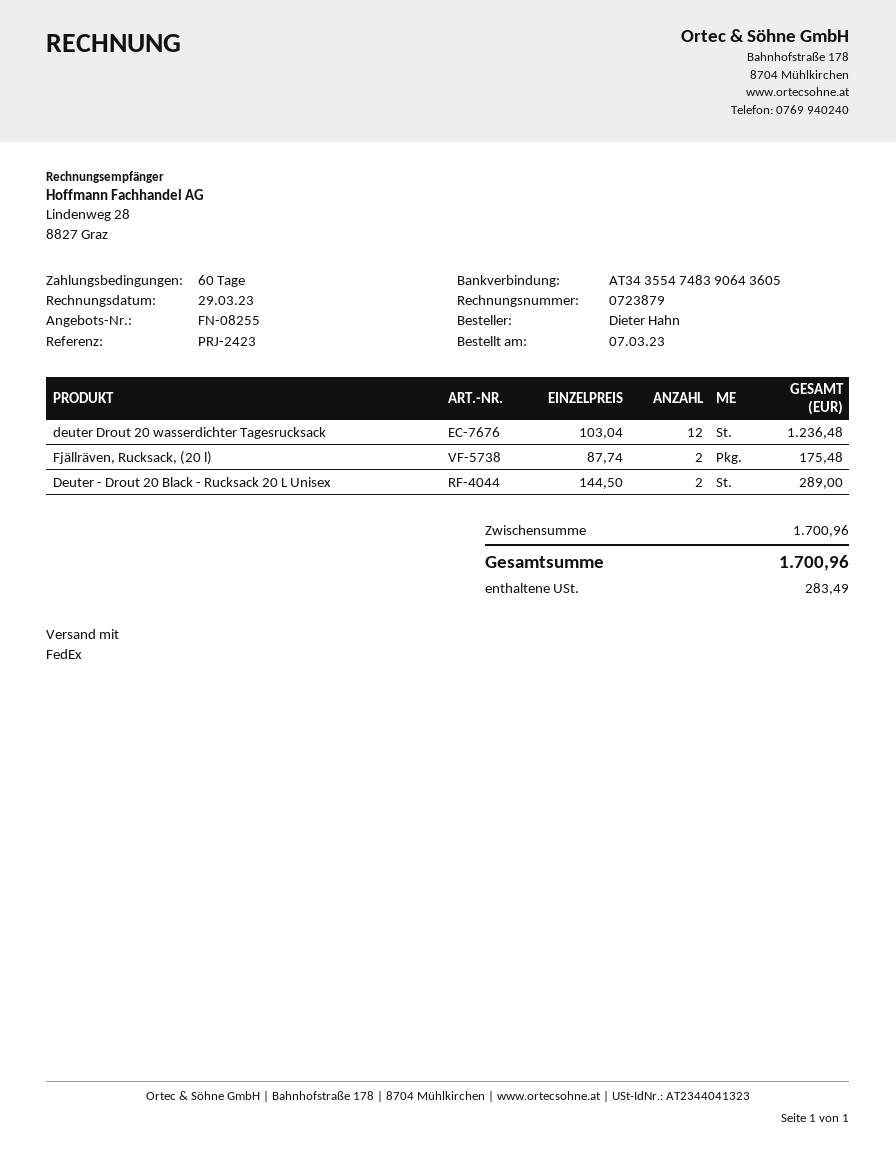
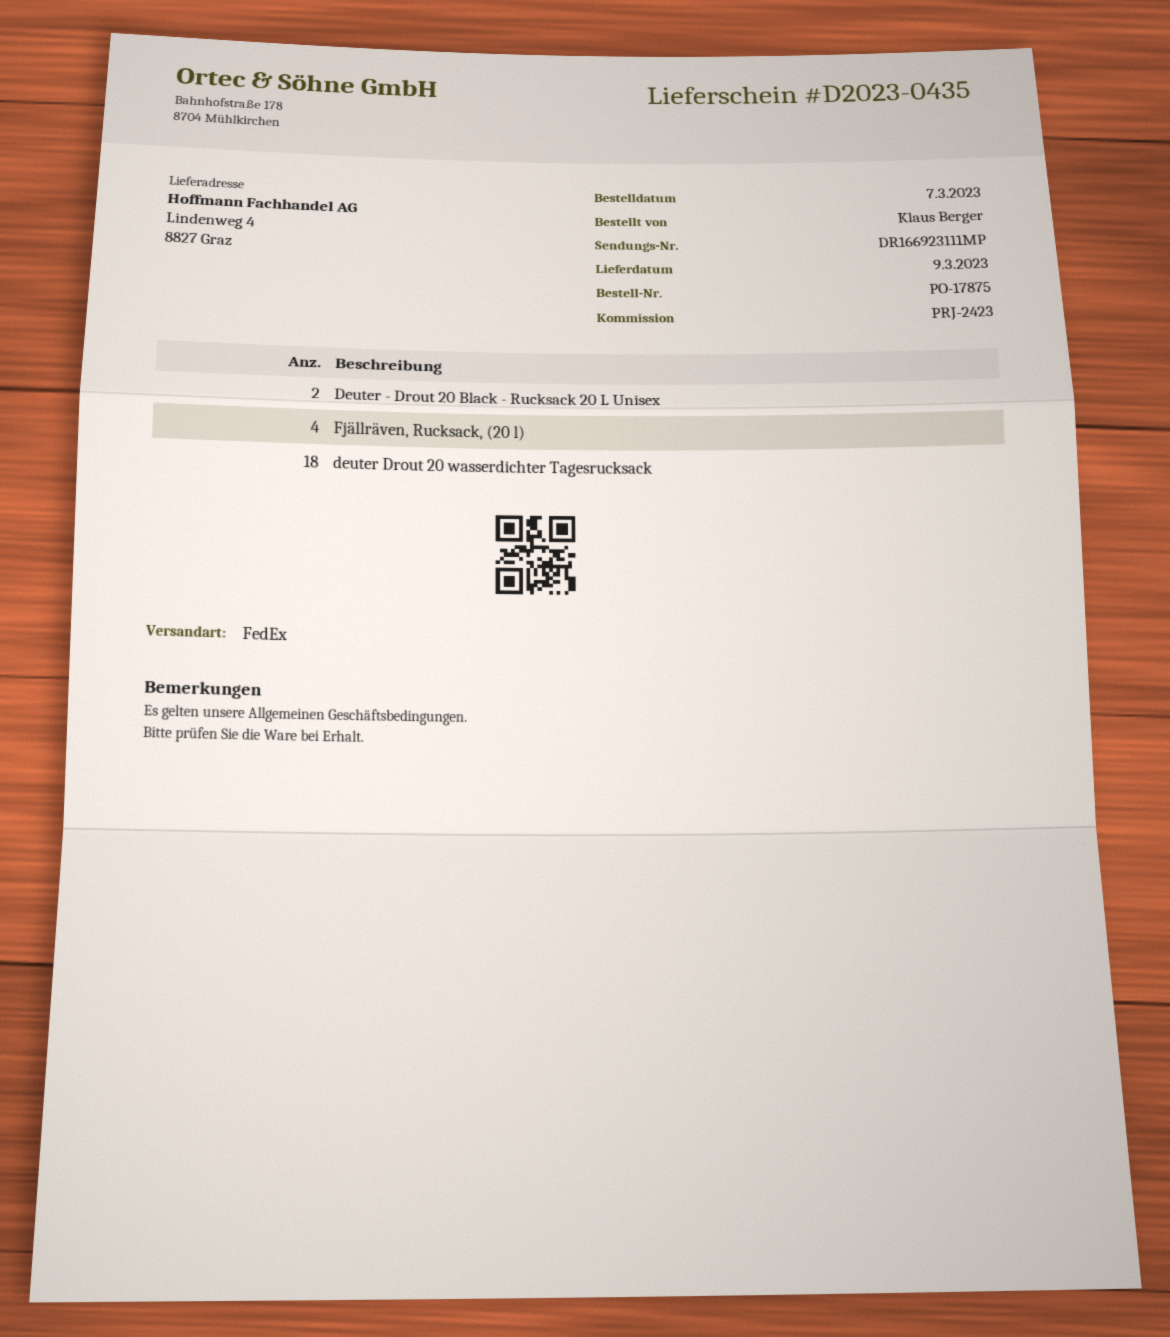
ordered by: Dieter Hahn -> Klaus Berger
deuter Drout 20 wasserdichter Tagesrucksack: 12 -> 18
Fjällräven, Rucksack, (20 l): 2 -> 4

